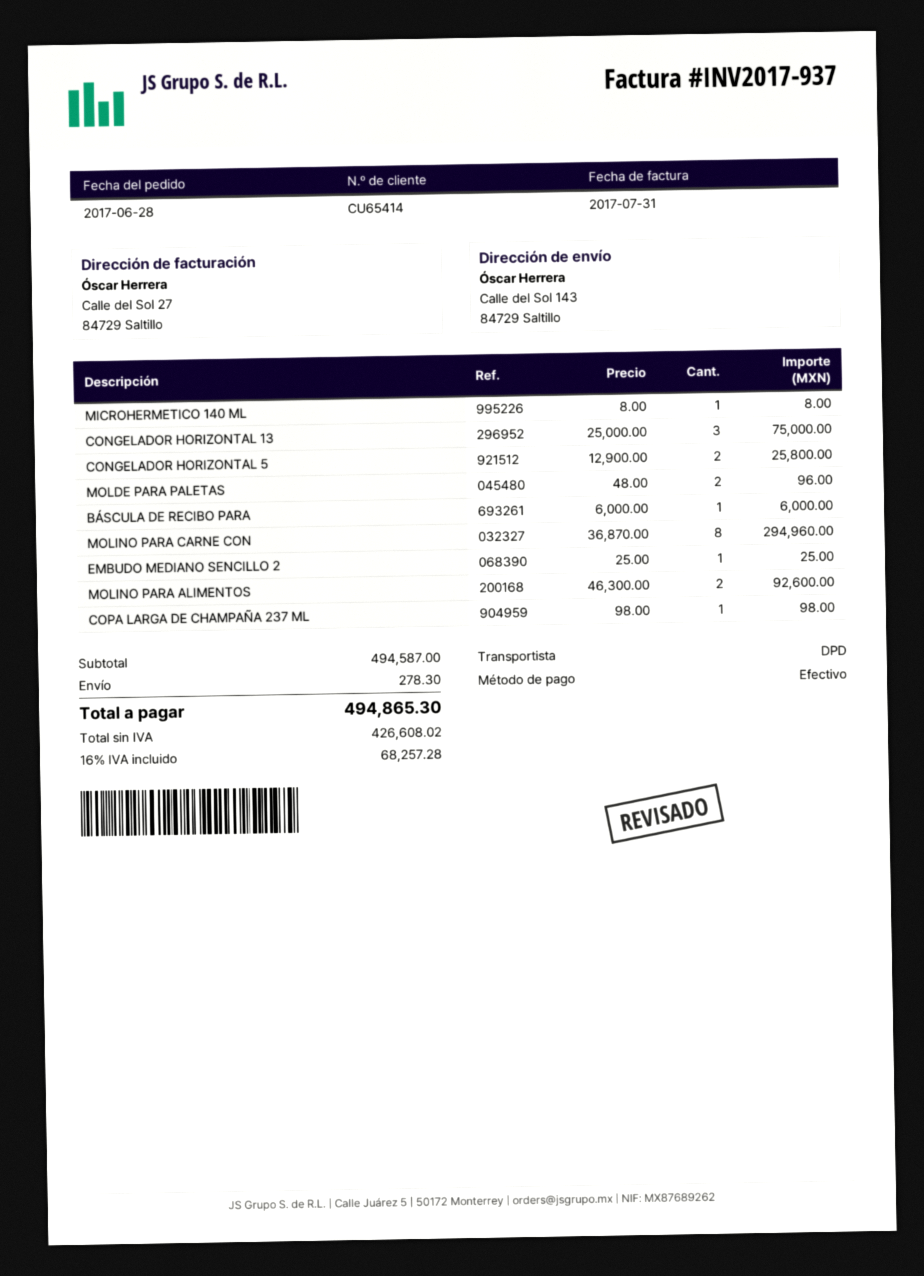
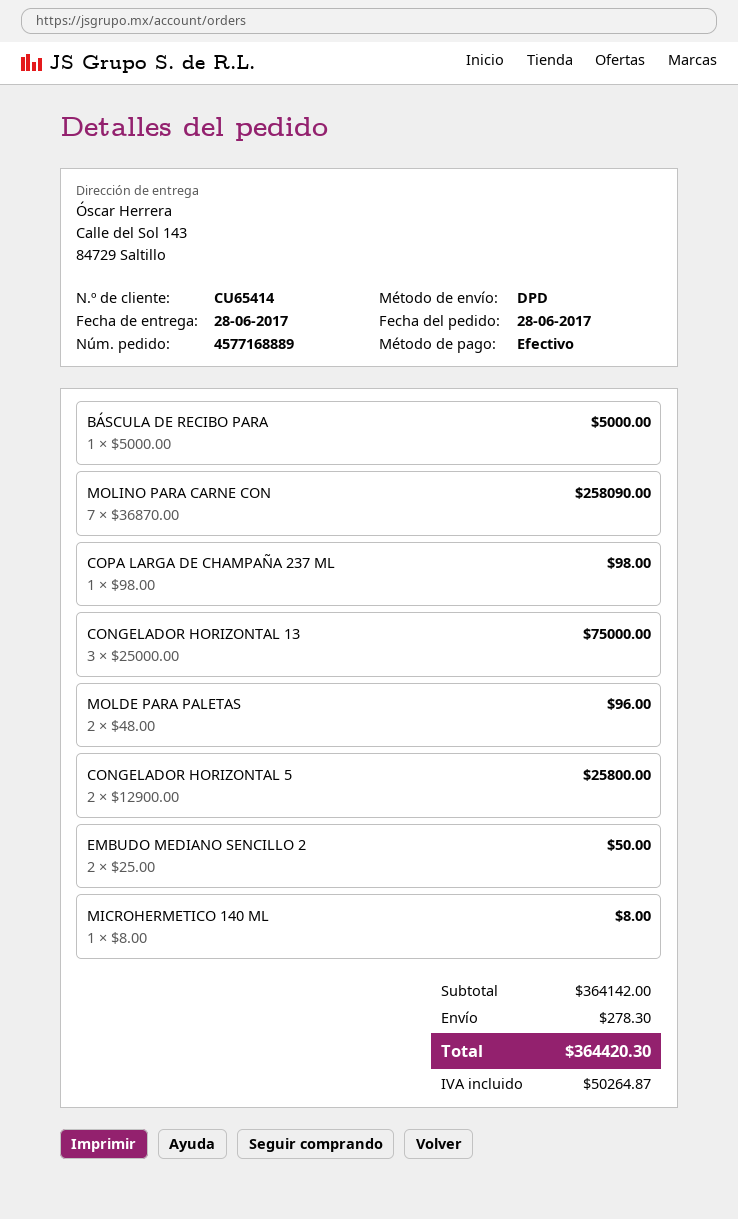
BÁSCULA DE RECIBO PARA: 1 x 6000.00 = 6000.00 -> 1 x 5000.00 = 5000.00
MOLINO PARA CARNE CON: 8 x 36870.00 = 294960.00 -> 7 x 36870.00 = 258090.00
EMBUDO MEDIANO SENCILLO 2: 1 x 25.00 = 25.00 -> 2 x 25.00 = 50.00
MOLINO PARA ALIMENTOS: 2 x 46300.00 = 92600.00 -> none
subtotal: 494587.00 -> 364142.00
tax: 68257.28 -> 50264.87
total: 494865.30 -> 364420.30

